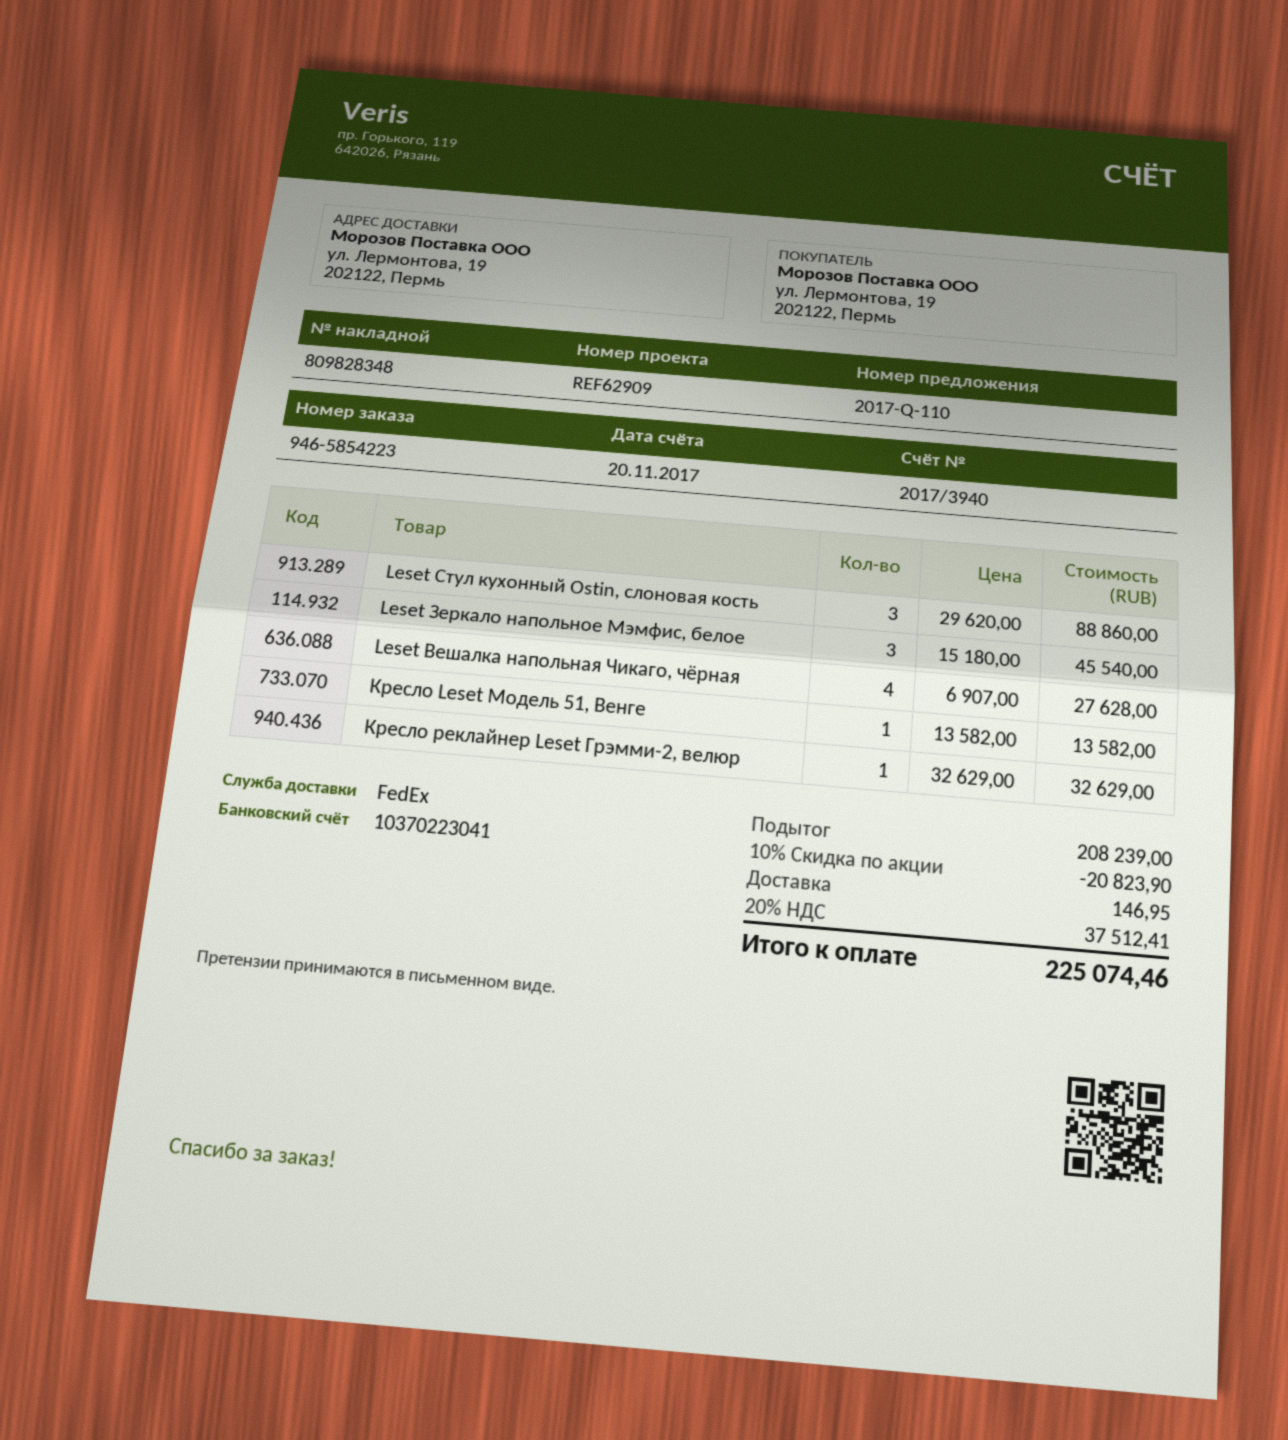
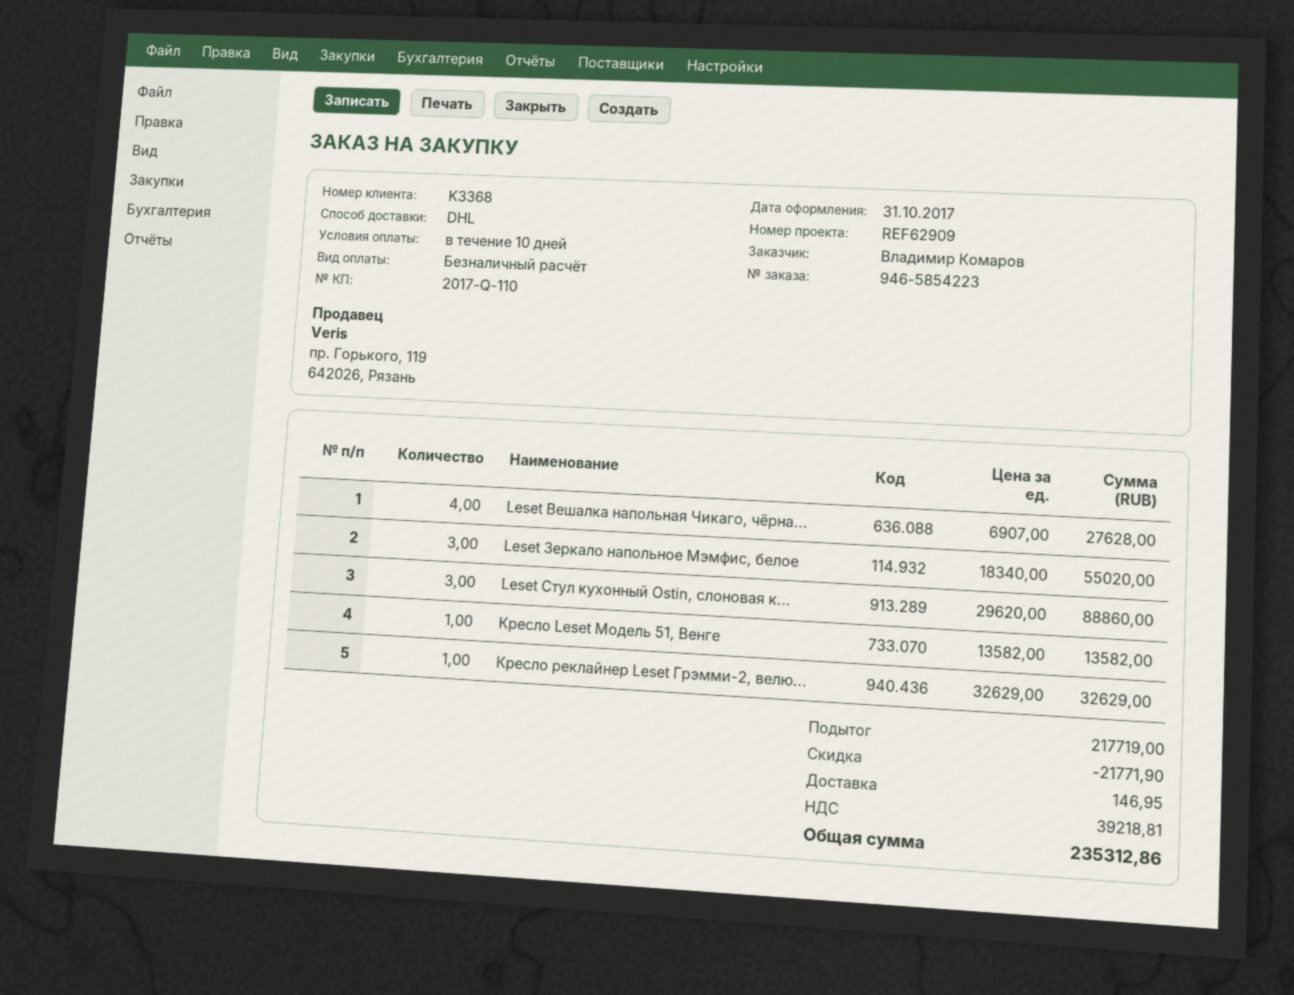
shipping method: FedEx -> DHL
Leset Зеркало напольное Мэмфис, белое: 3 x 15180.00 = 45540.00 -> 3 x 18340.00 = 55020.00
subtotal: 208239.00 -> 217719.00
discount: 20823.90 -> 21771.90
tax: 37512.41 -> 39218.81
total: 225074.46 -> 235312.86

